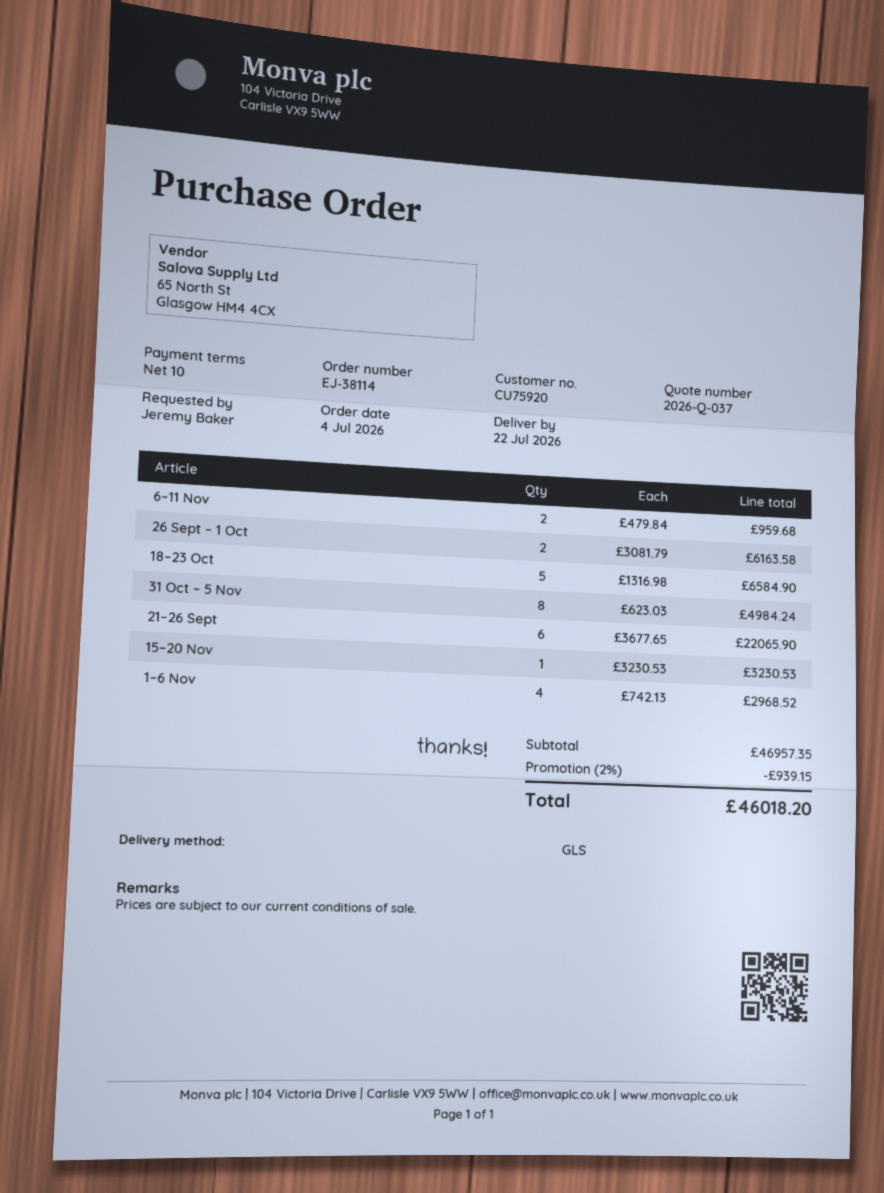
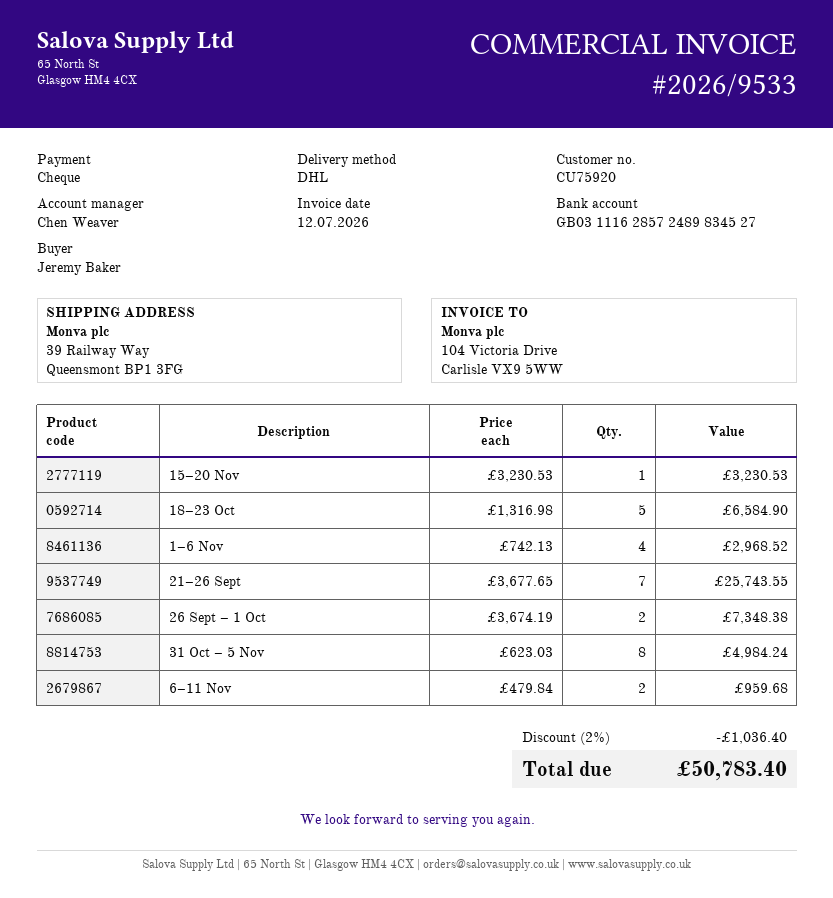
shipping method: GLS -> DHL
26 Sept – 1 Oct: 2 x 3081.79 = 6163.58 -> 2 x 3674.19 = 7348.38
21–26 Sept: 6 x 3677.65 = 22065.90 -> 7 x 3677.65 = 25743.55
discount: 2% = 939.15 -> 2% = 1036.40
total: 46018.20 -> 50783.40

